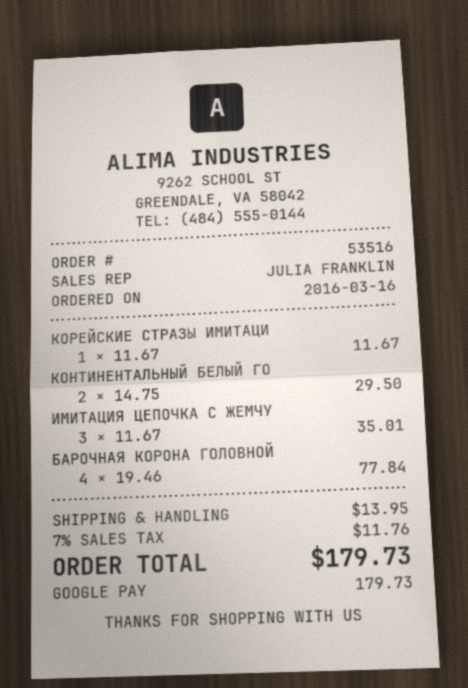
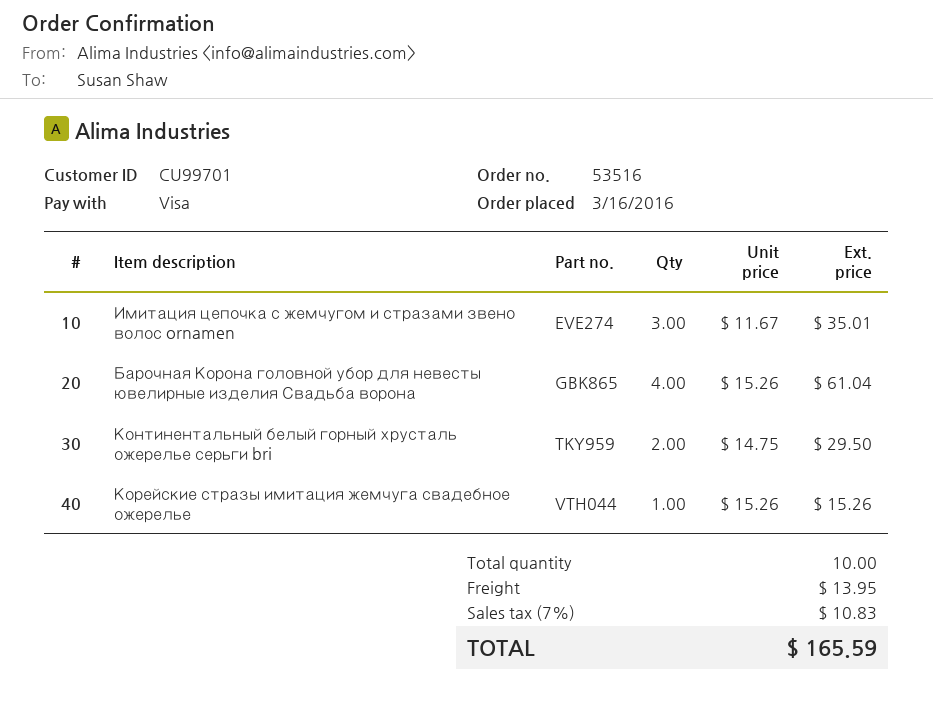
payment method: Google Pay -> Visa
КОРЕЙСКИЕ СТРАЗЫ ИМИТАЦИ: 1 x 11.67 = 11.67 -> 1 x 15.26 = 15.26
БАРОЧНАЯ КОРОНА ГОЛОВНОЙ: 4 x 19.46 = 77.84 -> 4 x 15.26 = 61.04
tax: 7% = 11.76 -> 7% = 10.83
total: 179.73 -> 165.59

